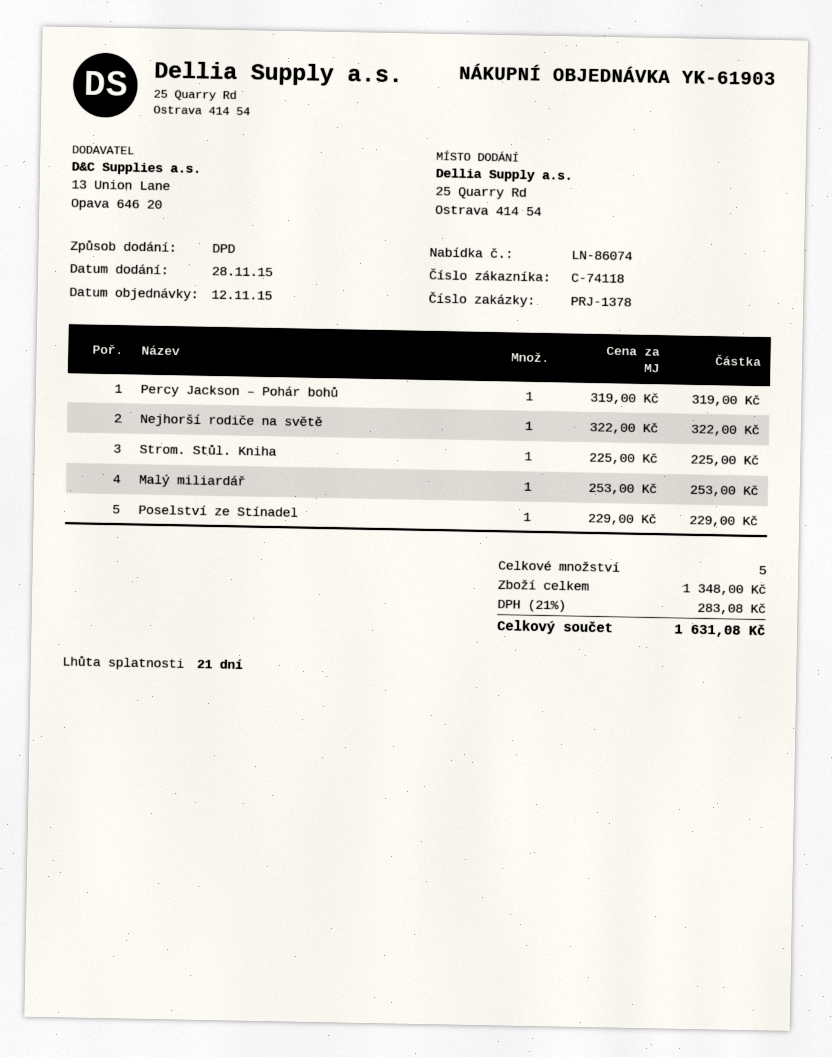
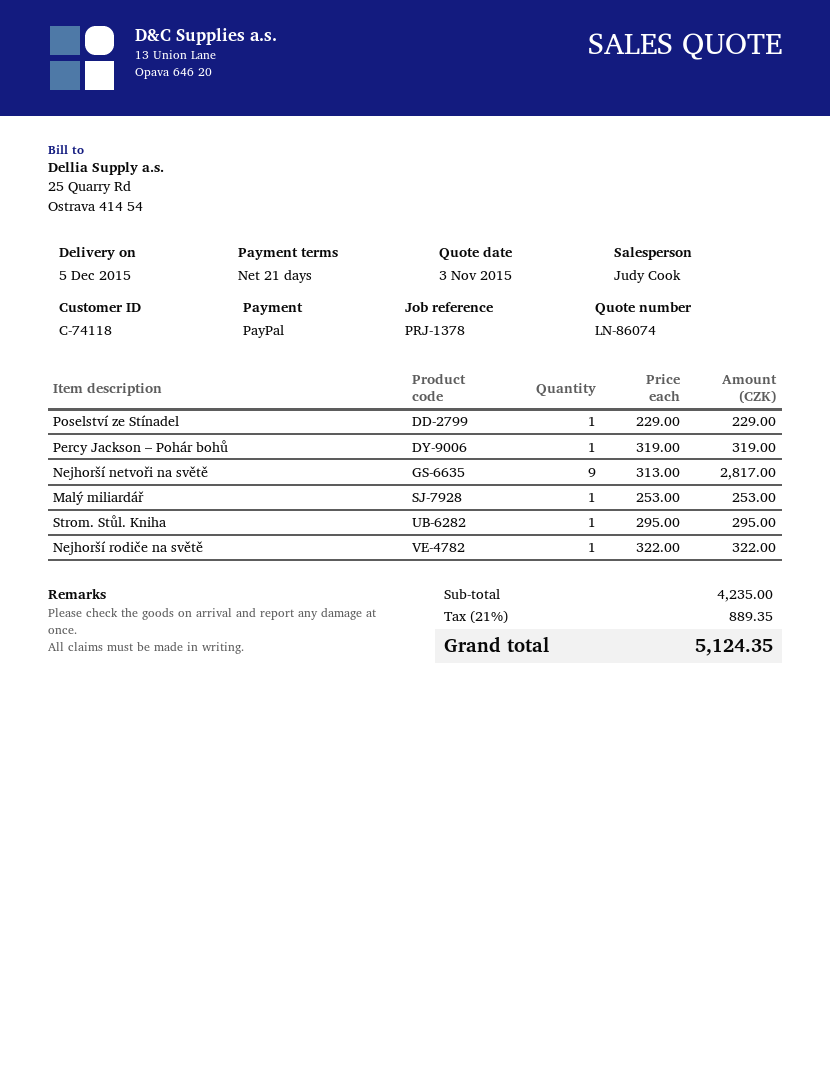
delivery date: 2015-11-28 -> 2015-12-05
Strom. Stůl. Kniha: 1 x 225.00 = 225.00 -> 1 x 295.00 = 295.00
Nejhorší netvoři na světě: none -> 9 x 313.00 = 2817.00
subtotal: 1348.00 -> 4235.00
tax: 21% = 283.08 -> 21% = 889.35
total: 1631.08 -> 5124.35

